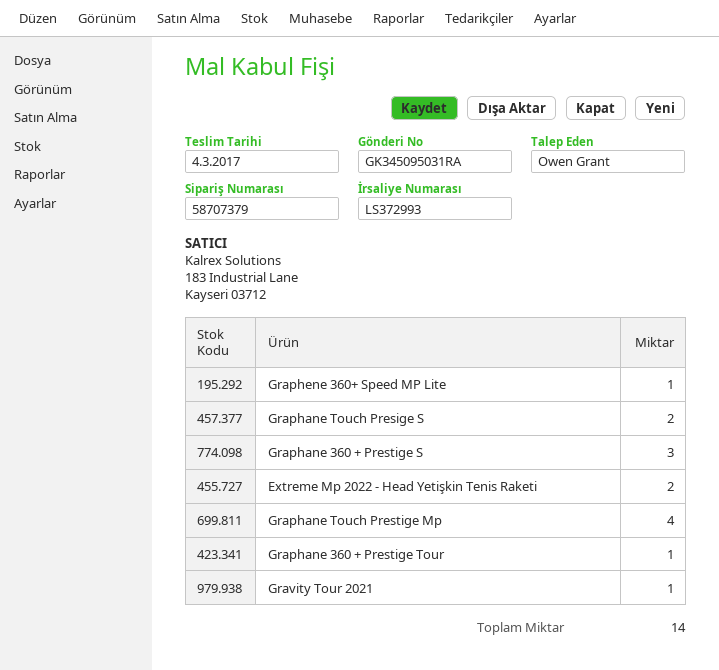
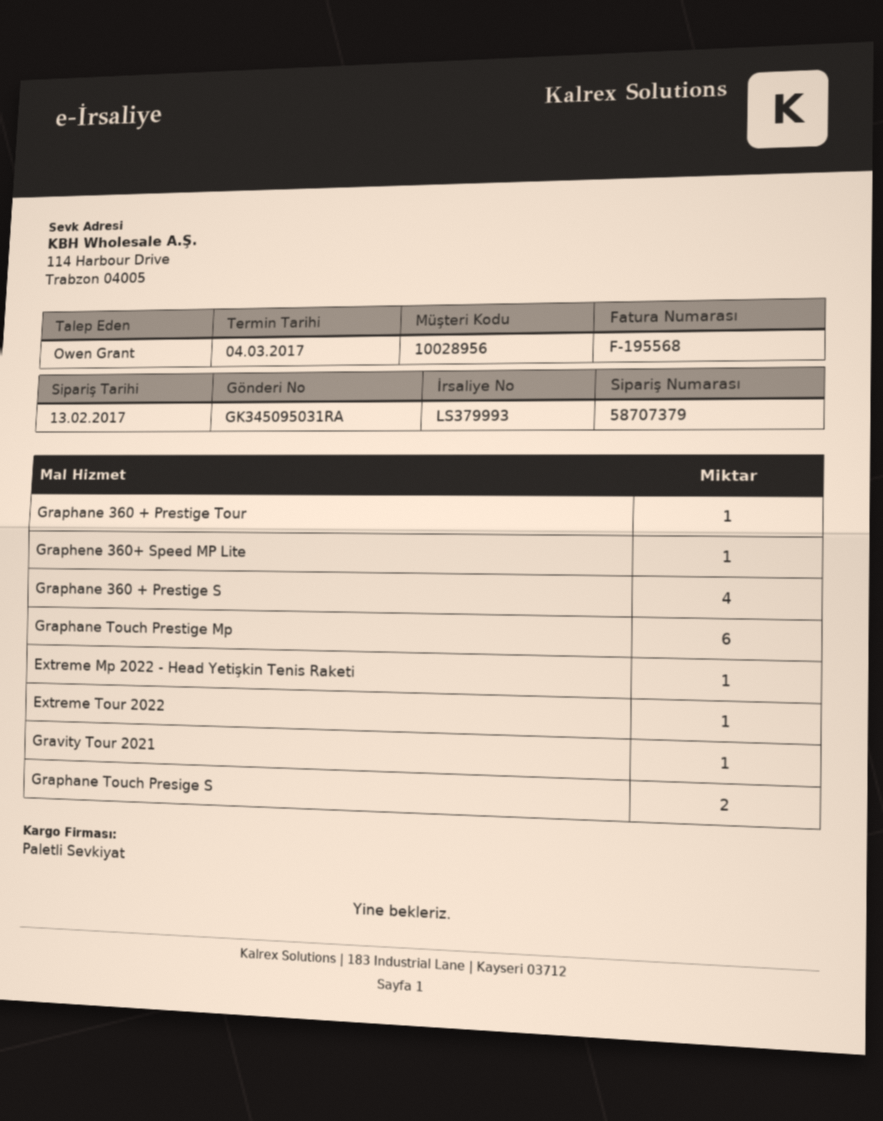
delivery note number: LS372993 -> LS379993
Graphane 360 + Prestige S: 3 -> 4
Extreme Mp 2022 - Head Yetişkin Tenis Raketi: 2 -> 1
Graphane Touch Prestige Mp: 4 -> 6
Extreme Tour 2022: none -> 1

